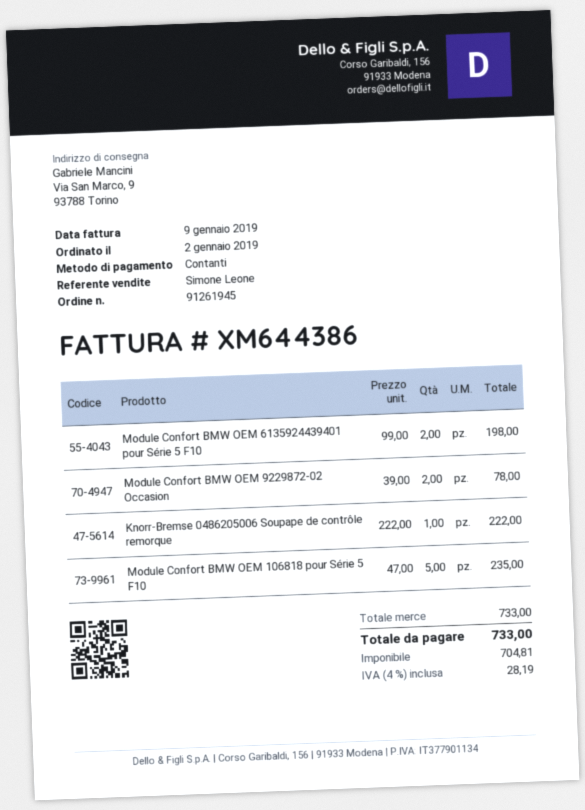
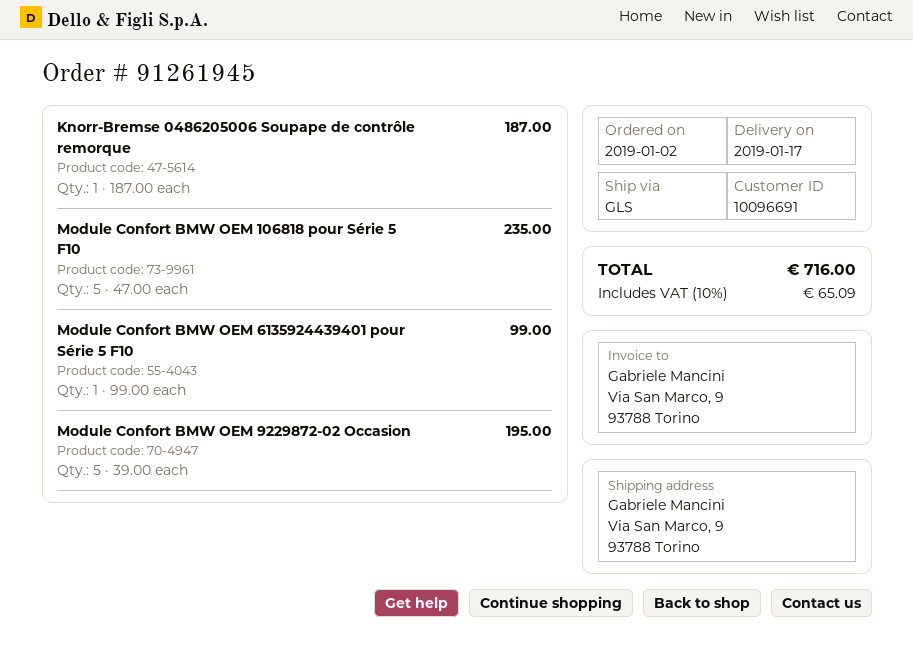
Module Confort BMW OEM 6135924439401 pour Série 5 F10: 2 x 99.00 = 198.00 -> 1 x 99.00 = 99.00
Module Confort BMW OEM 9229872-02 Occasion: 2 x 39.00 = 78.00 -> 5 x 39.00 = 195.00
Knorr-Bremse 0486205006 Soupape de contrôle remorque: 1 x 222.00 = 222.00 -> 1 x 187.00 = 187.00
tax: 4% = 28.19 -> 10% = 65.09
total: 733.00 -> 716.00

